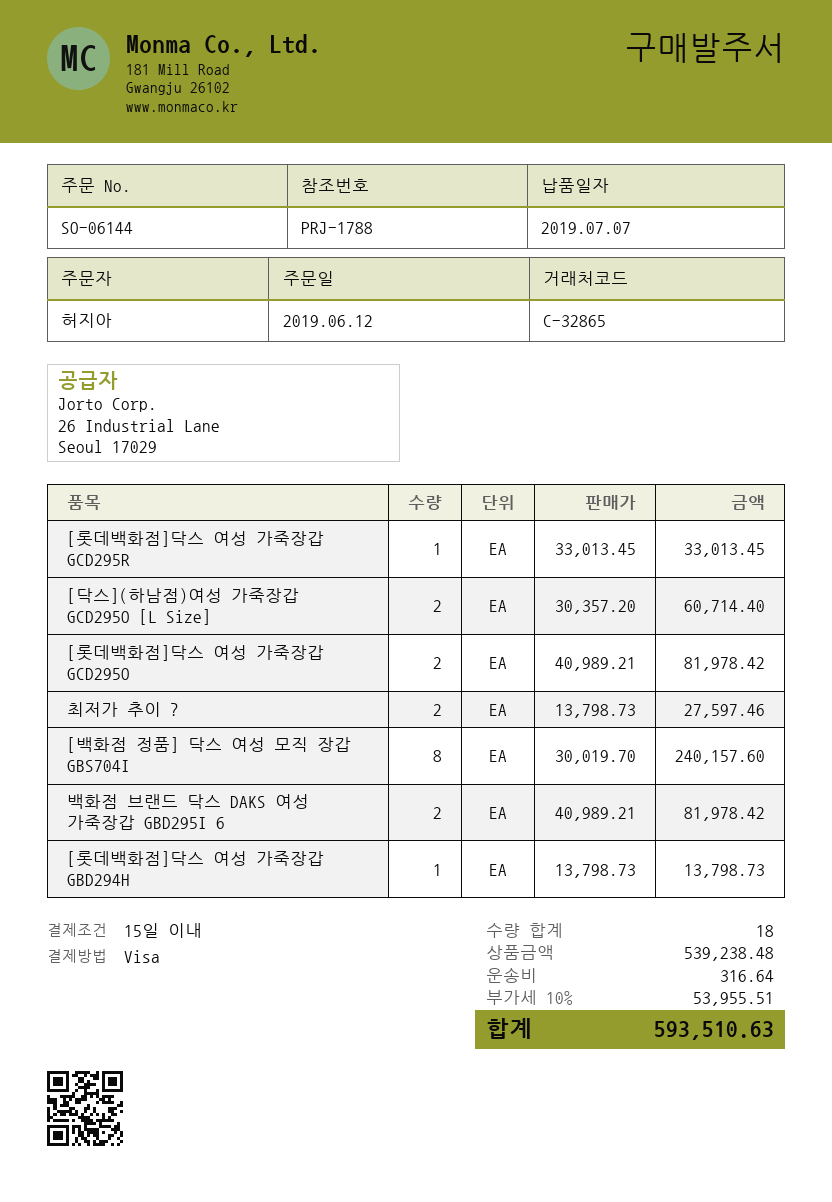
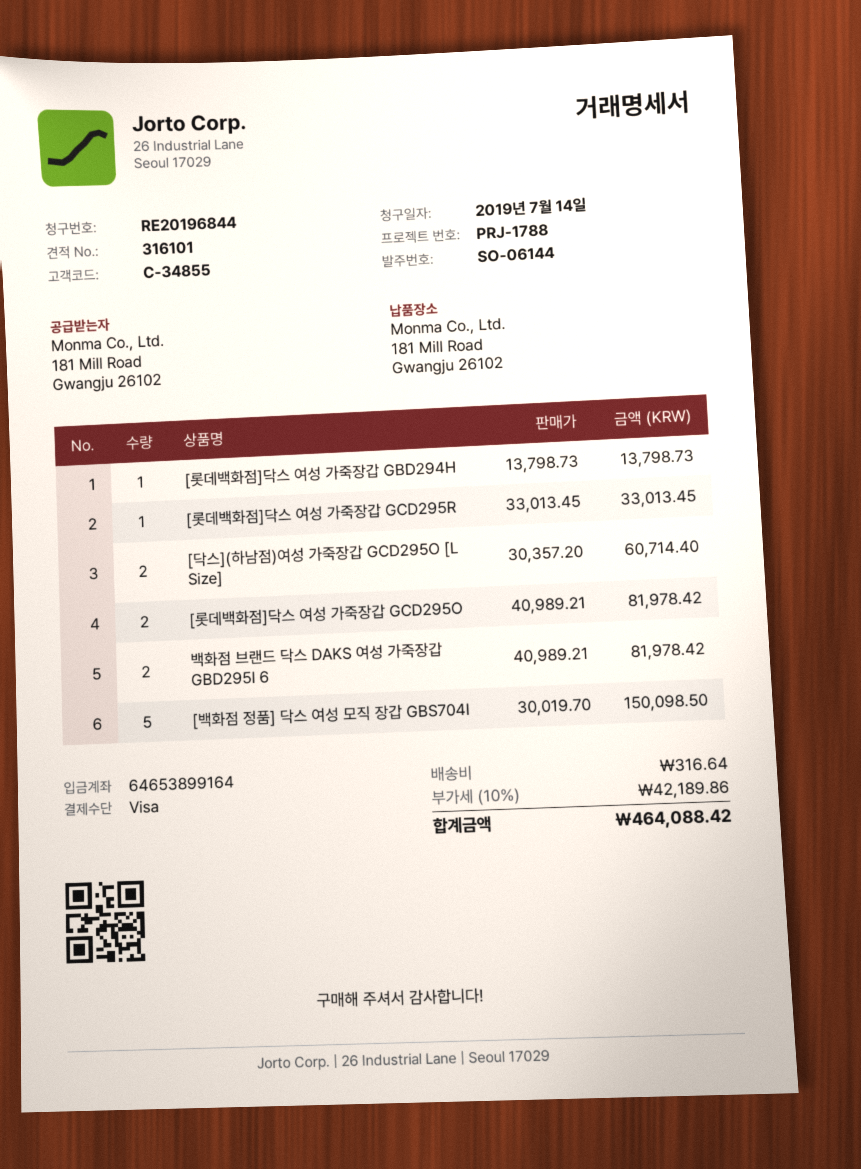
customer number: C-32865 -> C-34855
최저가 추이 ?: 2 x 13798.73 = 27597.46 -> none
[백화점 정품] 닥스 여성 모직 장갑 GBS704I: 8 x 30019.70 = 240157.60 -> 5 x 30019.70 = 150098.50
tax: 10% = 53955.51 -> 10% = 42189.86
total: 593510.63 -> 464088.42

